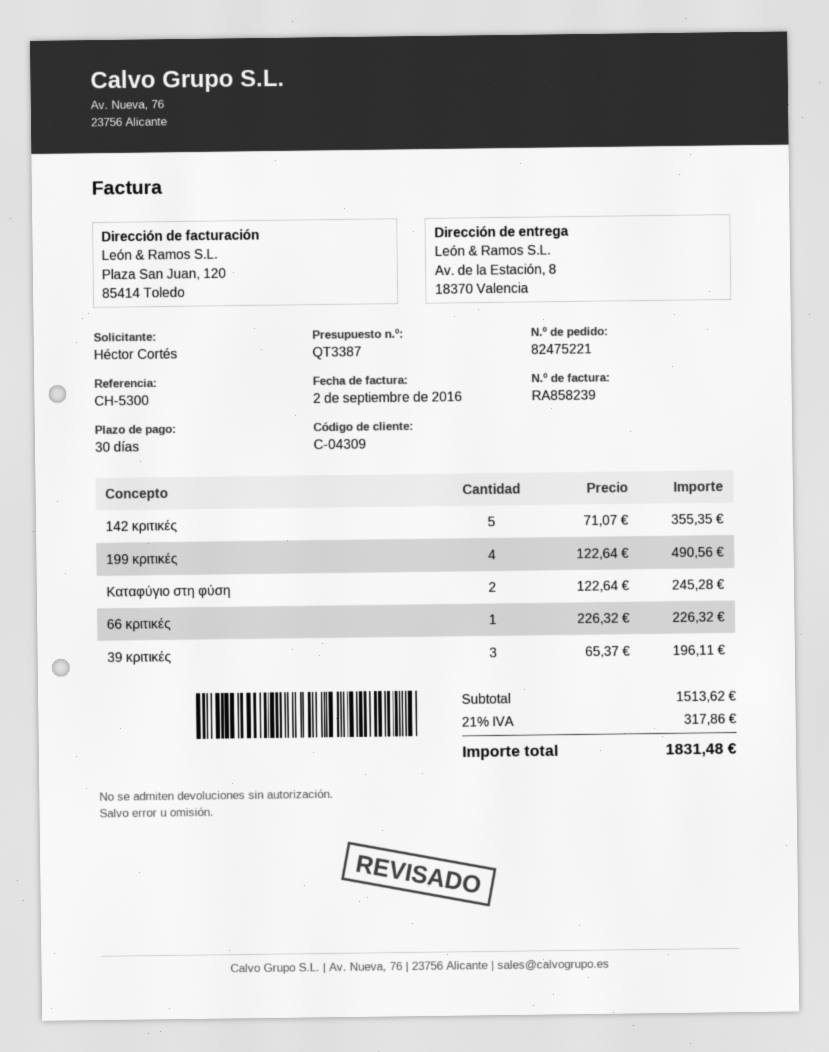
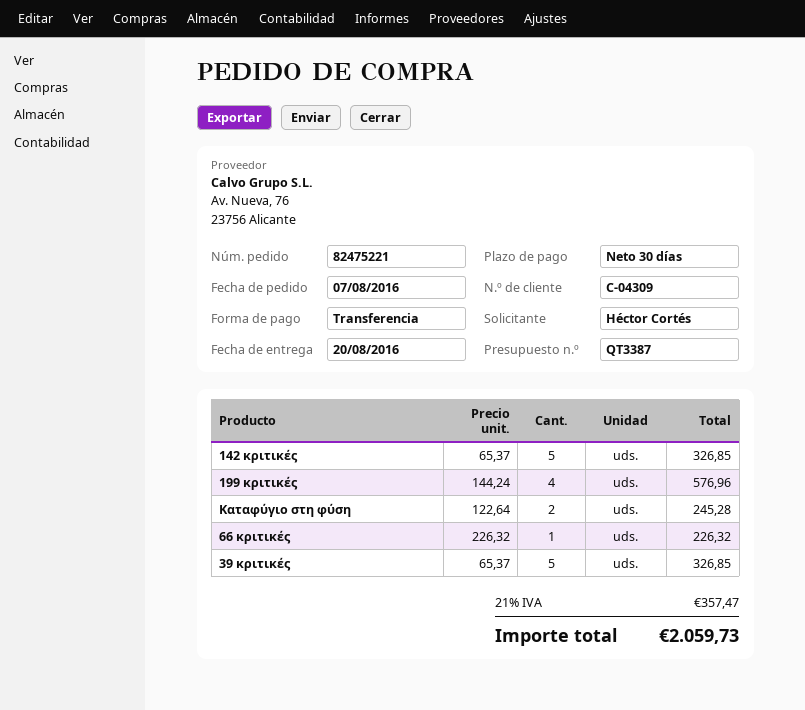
142 κριτικές: 5 x 71.07 = 355.35 -> 5 x 65.37 = 326.85
199 κριτικές: 4 x 122.64 = 490.56 -> 4 x 144.24 = 576.96
39 κριτικές: 3 x 65.37 = 196.11 -> 5 x 65.37 = 326.85
tax: 21% = 317.86 -> 21% = 357.47
total: 1831.48 -> 2059.73

